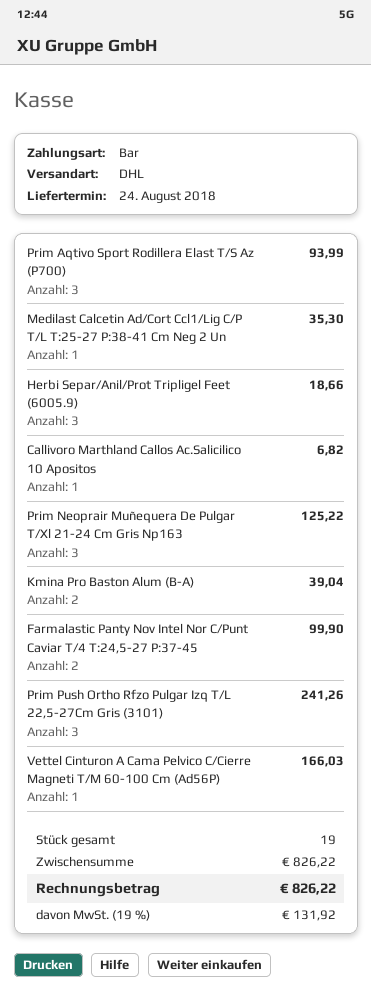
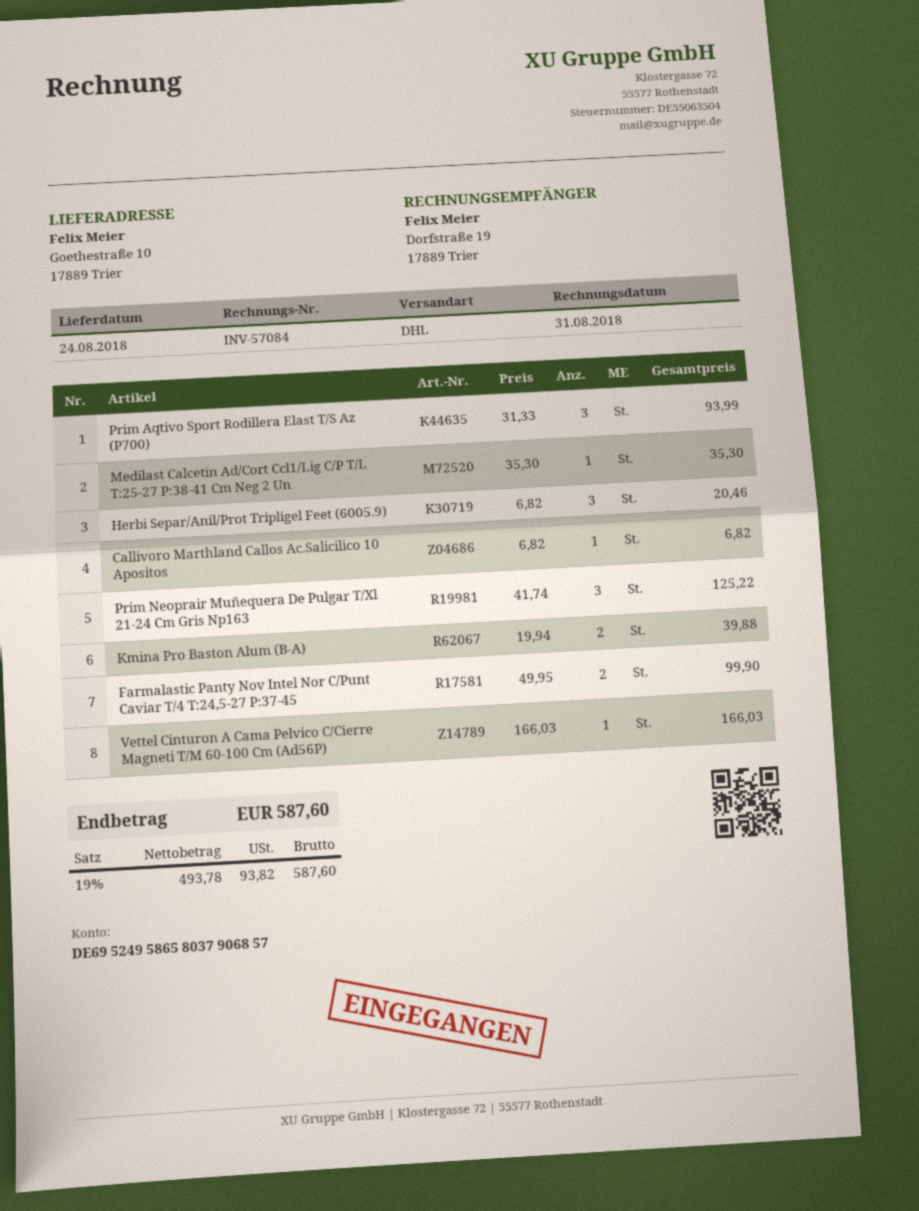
Herbi Separ/Anil/Prot Tripligel Feet (6005.9): 3 for 18.66 -> 3 for 20.46
Kmina Pro Baston Alum (B-A): 2 for 39.04 -> 2 for 39.88
Prim Push Ortho Rfzo Pulgar Izq T/L 22,5-27Cm Gris (3101): 3 for 241.26 -> none
tax: 19% = 131.92 -> 19% = 93.82
total: 826.22 -> 587.60

